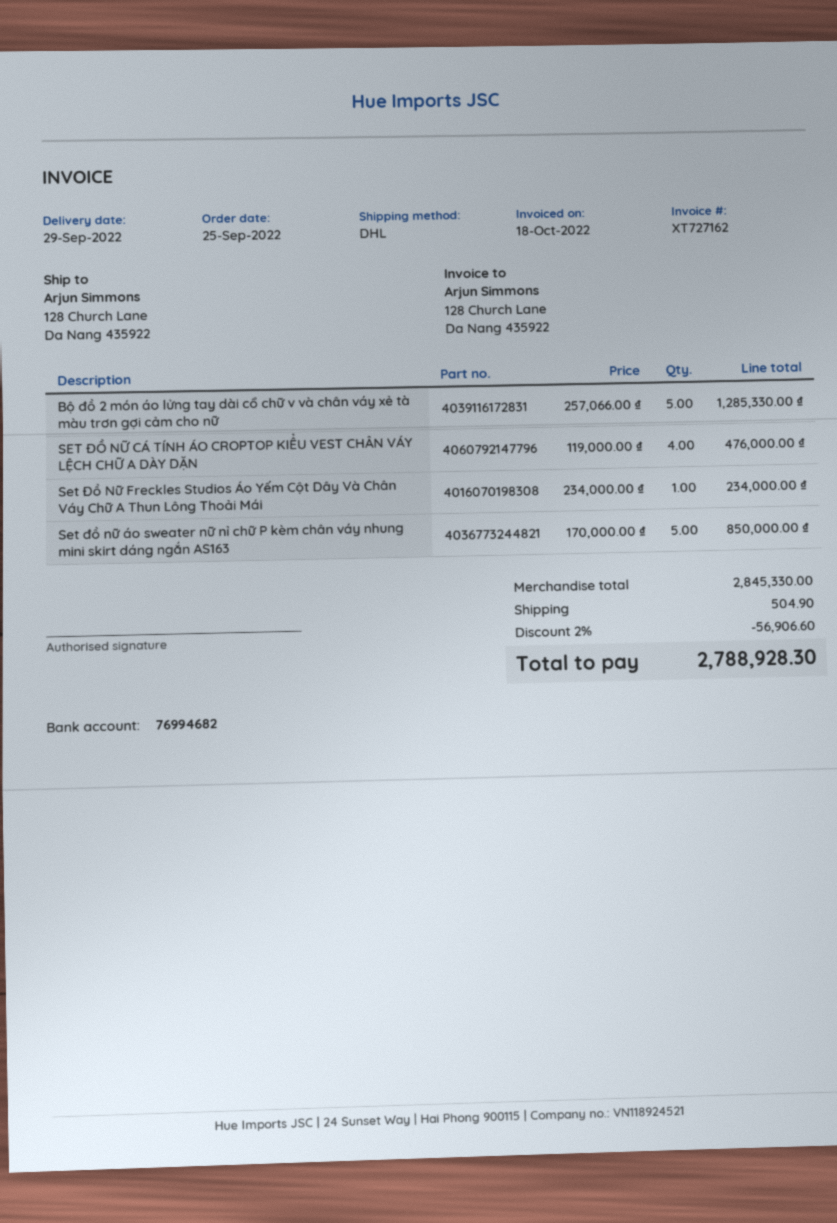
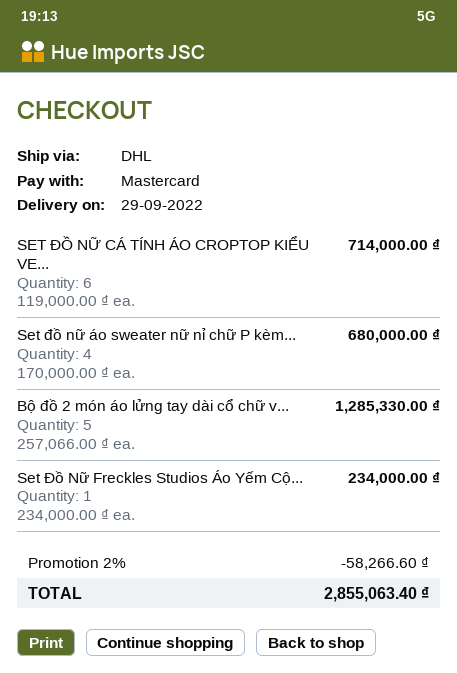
SET ĐỒ NỮ CÁ TÍNH ÁO CROPTOP KIỂU VEST CHÂN VÁY LỆCH CHỮ A DÀY DẶN: 4 x 119000.00 = 476000.00 -> 6 x 119000.00 = 714000.00
Set đồ nữ áo sweater nữ nỉ chữ P kèm chân váy nhung mini skirt dáng ngắn AS163: 5 x 170000.00 = 850000.00 -> 4 x 170000.00 = 680000.00
discount: 2% = 56906.60 -> 2% = 58266.60
shipping: 504.90 -> none
total: 2788928.30 -> 2855063.40

